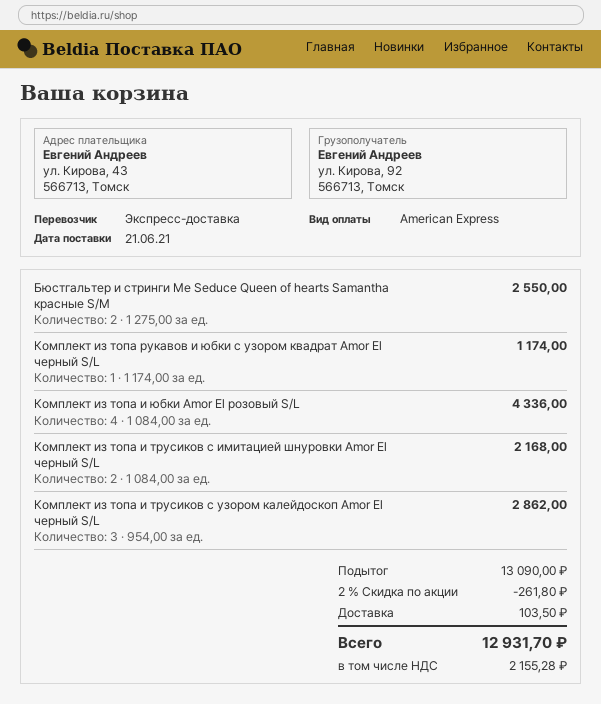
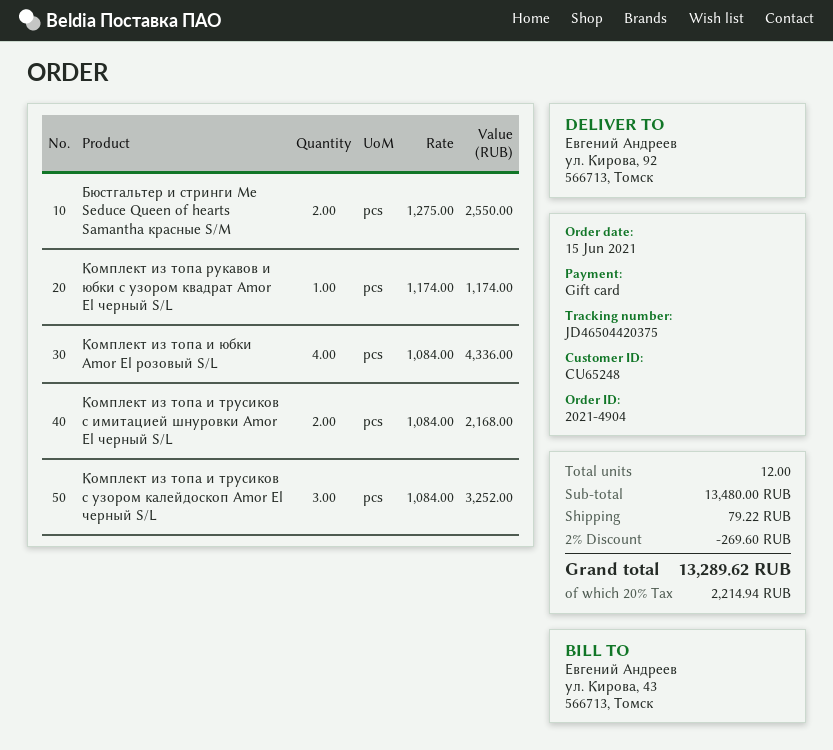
payment method: American Express -> gift card
Комплект из топа и трусиков с узором калейдоскоп Amor El черный S/L: 3 x 954.00 = 2862.00 -> 3 x 1084.00 = 3252.00
subtotal: 13090.00 -> 13480.00
discount: 2% = 261.80 -> 2% = 269.60
shipping: 103.50 -> 79.22
tax: 2155.28 -> 2214.94
total: 12931.70 -> 13289.62

